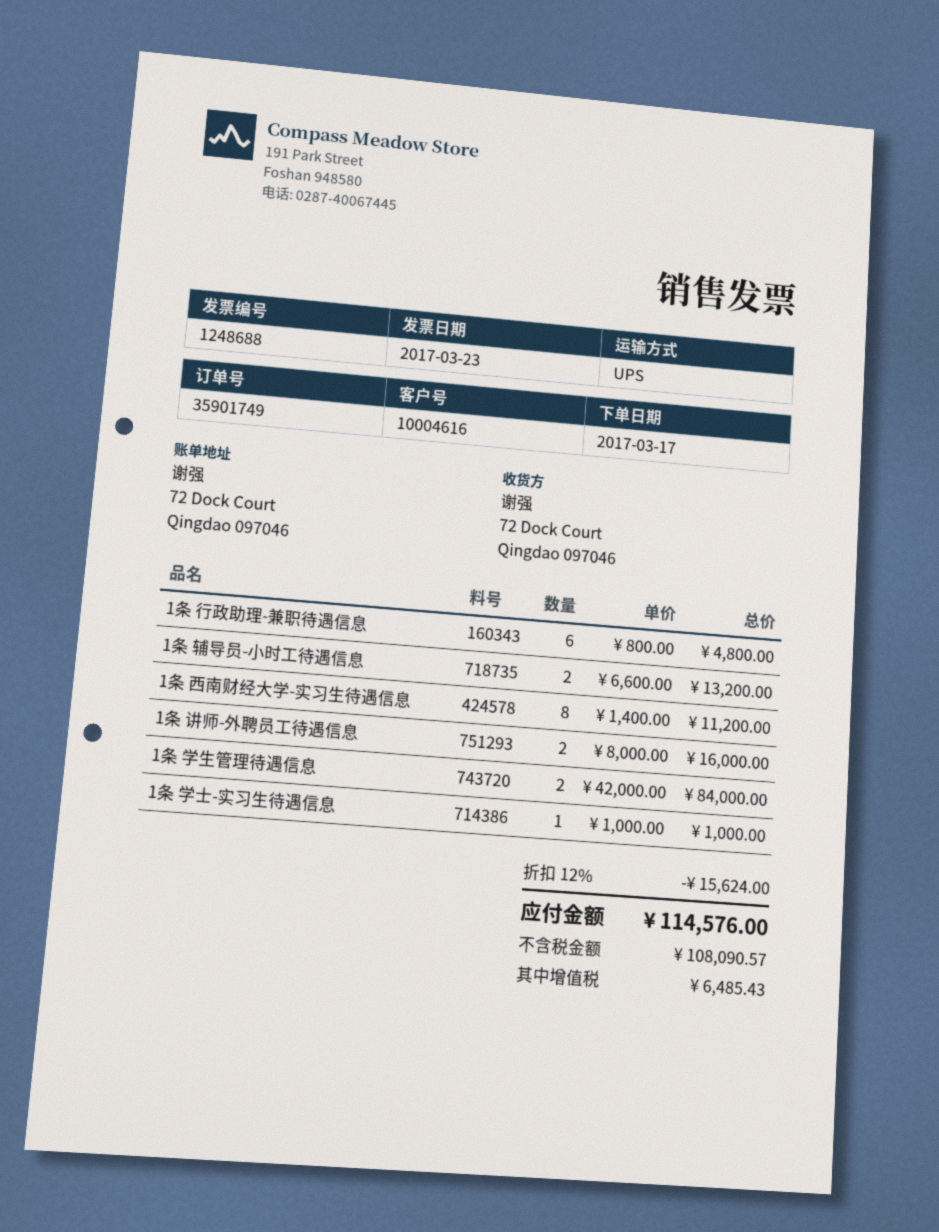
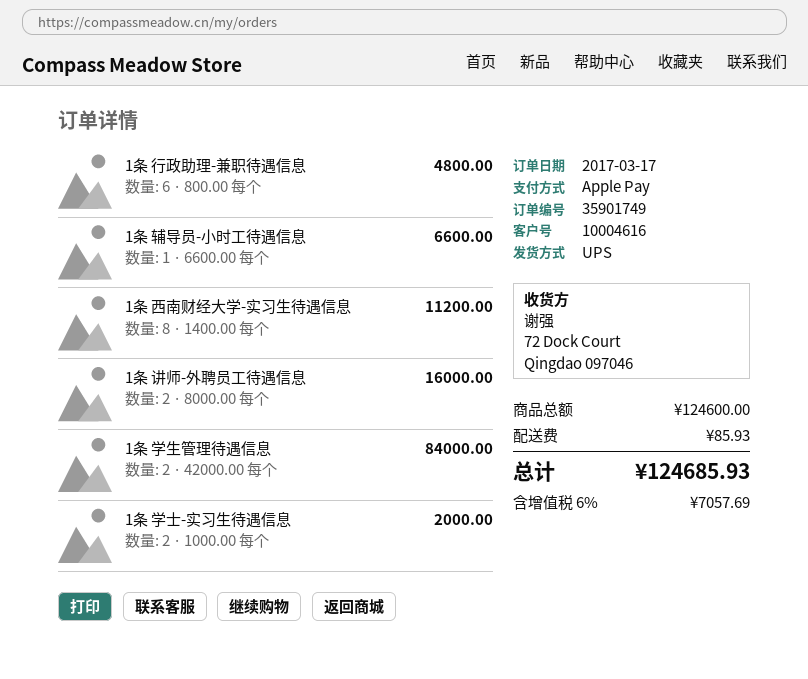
1条 辅导员-小时工待遇信息: 2 x 6600.00 = 13200.00 -> 1 x 6600.00 = 6600.00
1条 学士-实习生待遇信息: 1 x 1000.00 = 1000.00 -> 2 x 1000.00 = 2000.00
discount: 12% = 15624.00 -> none
shipping: none -> 85.93
tax: 6485.43 -> 7057.69
total: 114576.00 -> 124685.93

